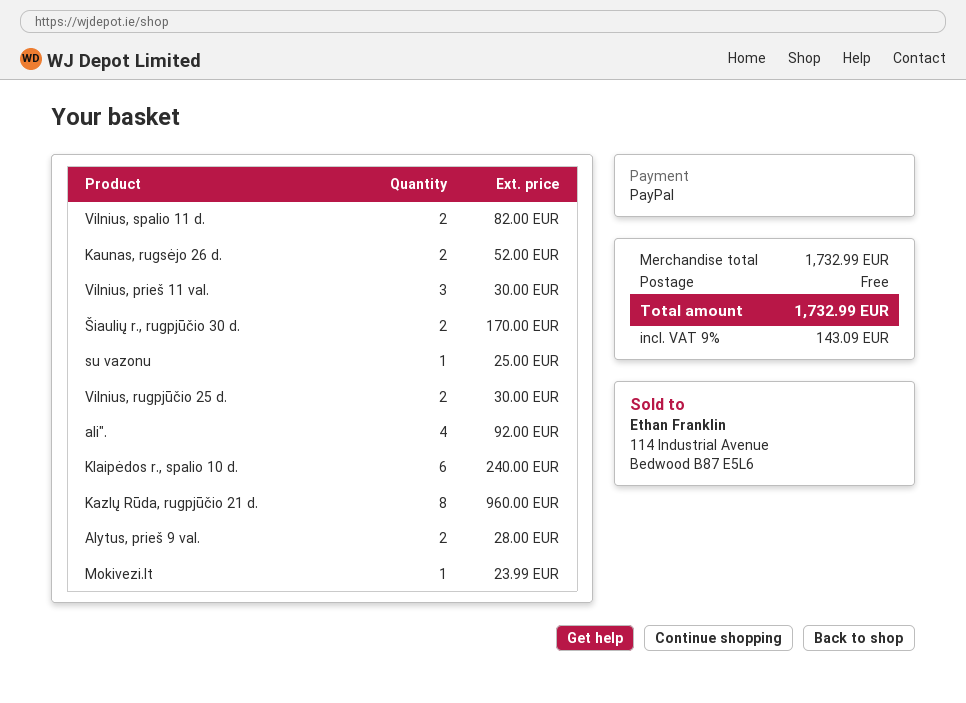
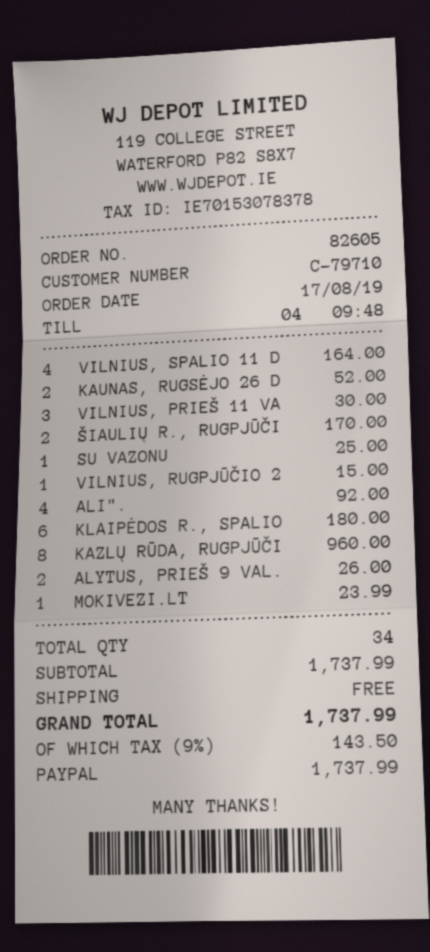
Vilnius, spalio 11 d.: 2 for 82.00 -> 4 for 164.00
Vilnius, rugpjūčio 25 d.: 2 for 30.00 -> 1 for 15.00
Klaipėdos r., spalio 10 d.: 6 for 240.00 -> 6 for 180.00
Alytus, prieš 9 val.: 2 for 28.00 -> 2 for 26.00
subtotal: 1732.99 -> 1737.99
tax: 9% = 143.09 -> 9% = 143.50
total: 1732.99 -> 1737.99

